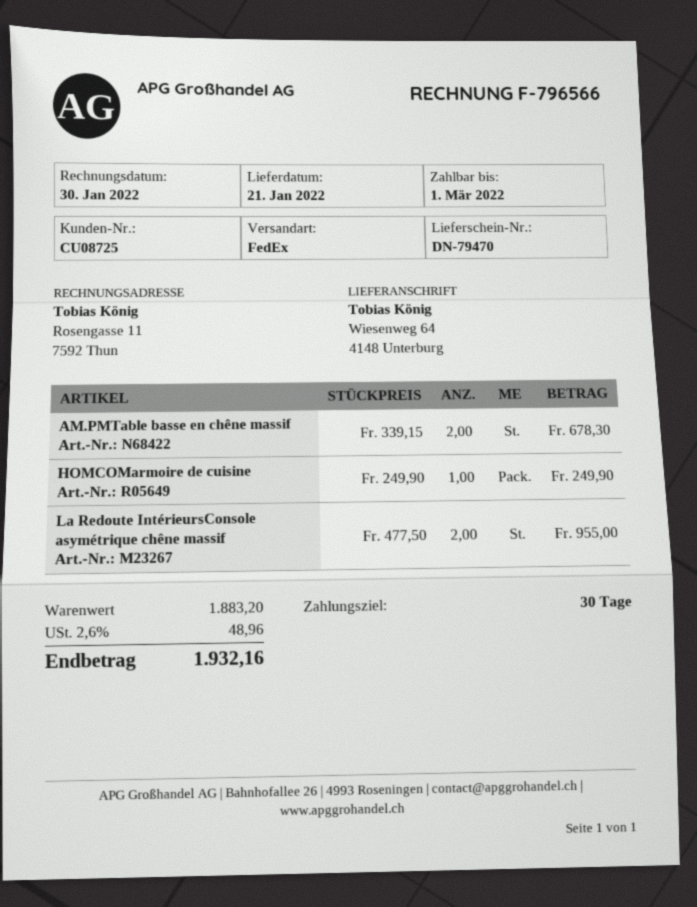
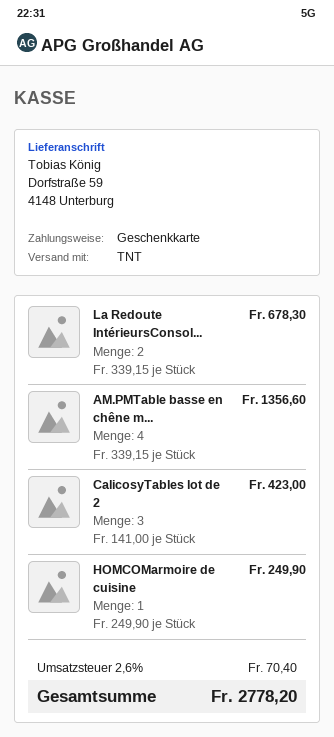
shipping method: FedEx -> TNT
ship to: Wiesenweg 64, 4148 Unterburg -> Dorfstraße 59, 4148 Unterburg
AM.PMTable basse en chêne massif: 2 x 339.15 = 678.30 -> 4 x 339.15 = 1356.60
La Redoute IntérieursConsole asymétrique chêne massif: 2 x 477.50 = 955.00 -> 2 x 339.15 = 678.30
CalicosyTables lot de 2: none -> 3 x 141.00 = 423.00
tax: 2.6% = 48.96 -> 2.6% = 70.40
total: 1932.16 -> 2778.20

